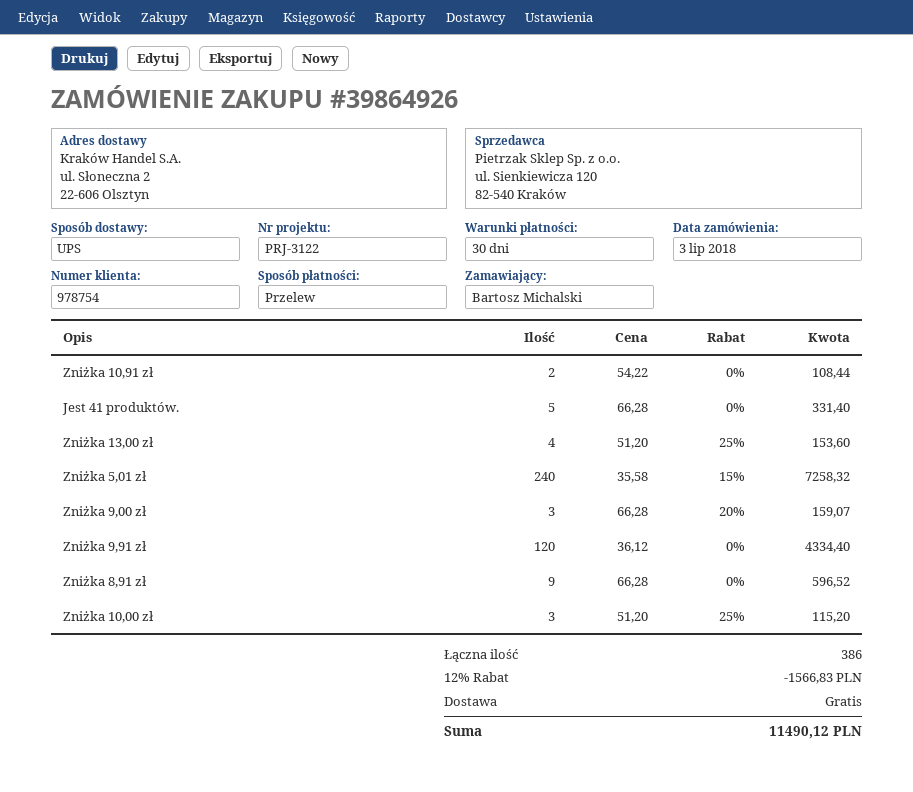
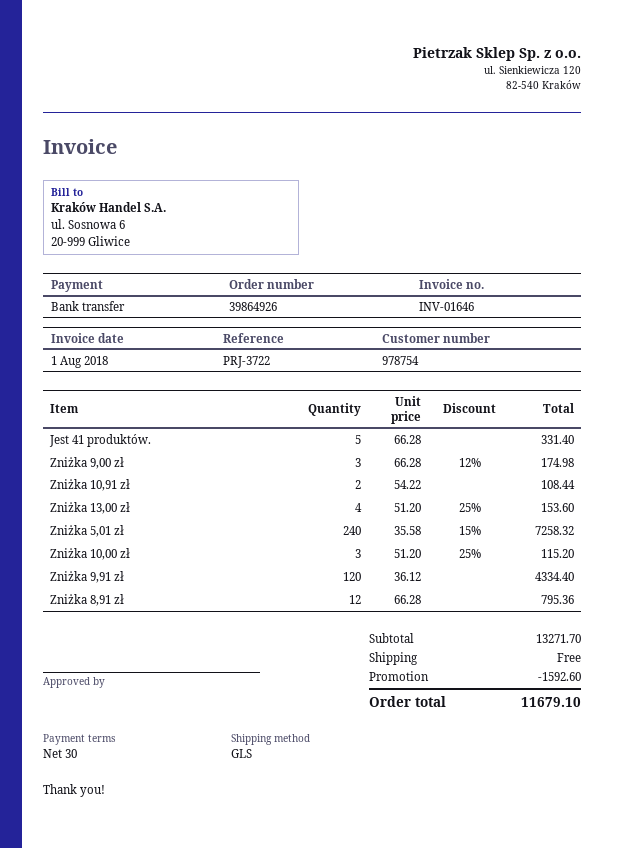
reference: PRJ-3122 -> PRJ-3722
shipping method: UPS -> GLS
Zniżka 9,00 zł: 3 x 66.28 - 20% = 159.07 -> 3 x 66.28 - 12% = 174.98
Zniżka 8,91 zł: 9 x 66.28 = 596.52 -> 12 x 66.28 = 795.36
discount: 1566.83 -> 1592.60
total: 11490.12 -> 11679.10

